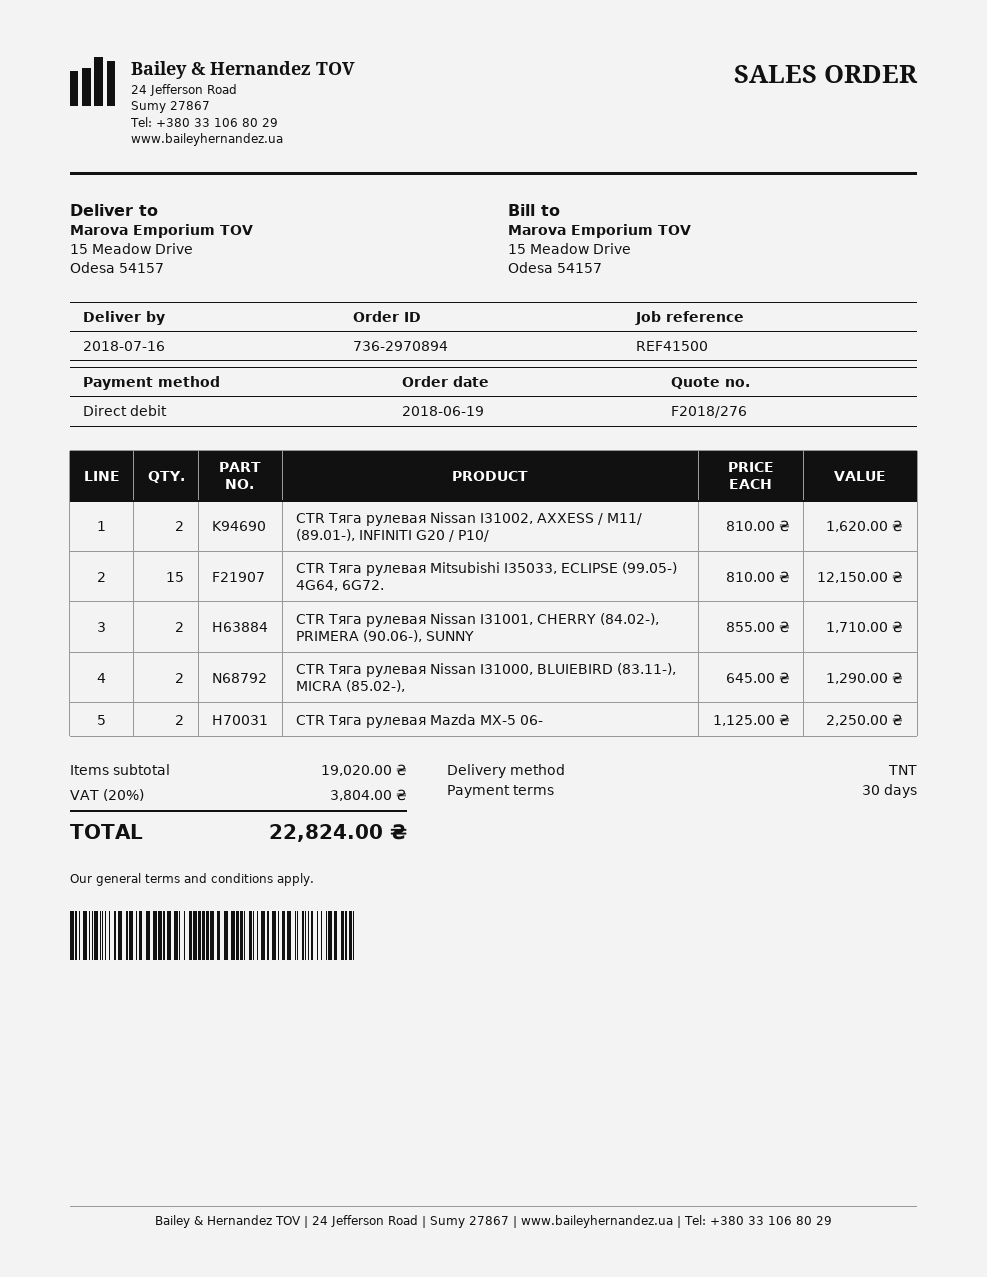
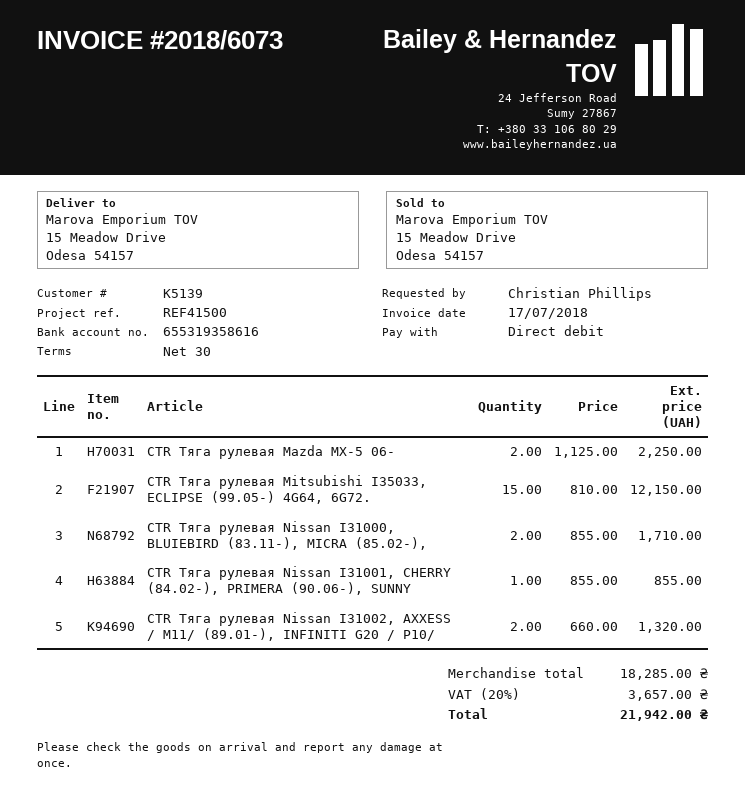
CTR Тяга рулевая Nissan I31002, AXXESS / M11/ (89.01-), INFINITI G20 / P10/: 2 x 810.00 = 1620.00 -> 2 x 660.00 = 1320.00
CTR Тяга рулевая Nissan I31001, CHERRY (84.02-), PRIMERA (90.06-), SUNNY: 2 x 855.00 = 1710.00 -> 1 x 855.00 = 855.00
CTR Тяга рулевая Nissan I31000, BLUIEBIRD (83.11-), MICRA (85.02-),: 2 x 645.00 = 1290.00 -> 2 x 855.00 = 1710.00
subtotal: 19020.00 -> 18285.00
tax: 20% = 3804.00 -> 20% = 3657.00
total: 22824.00 -> 21942.00

